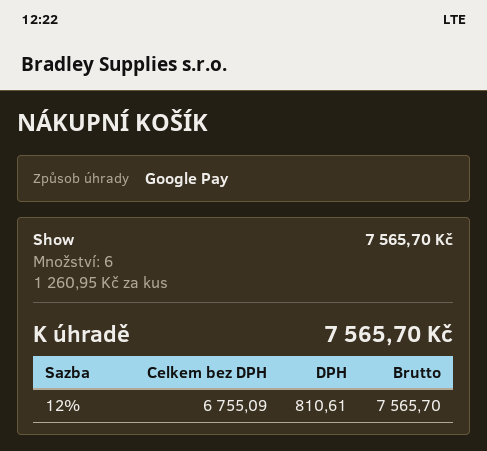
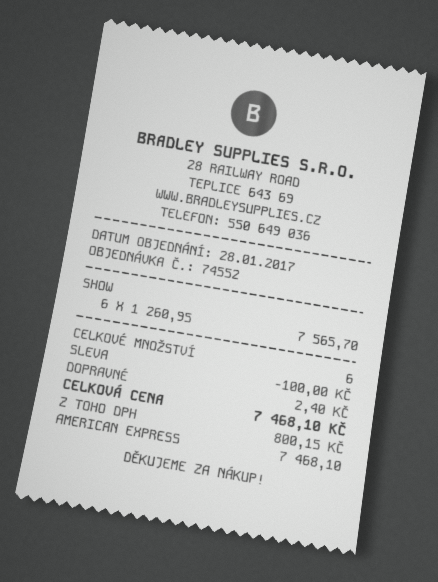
payment method: Google Pay -> American Express
discount: none -> 100.00
shipping: none -> 2.40
tax: 810.61 -> 800.15
total: 7565.70 -> 7468.10

